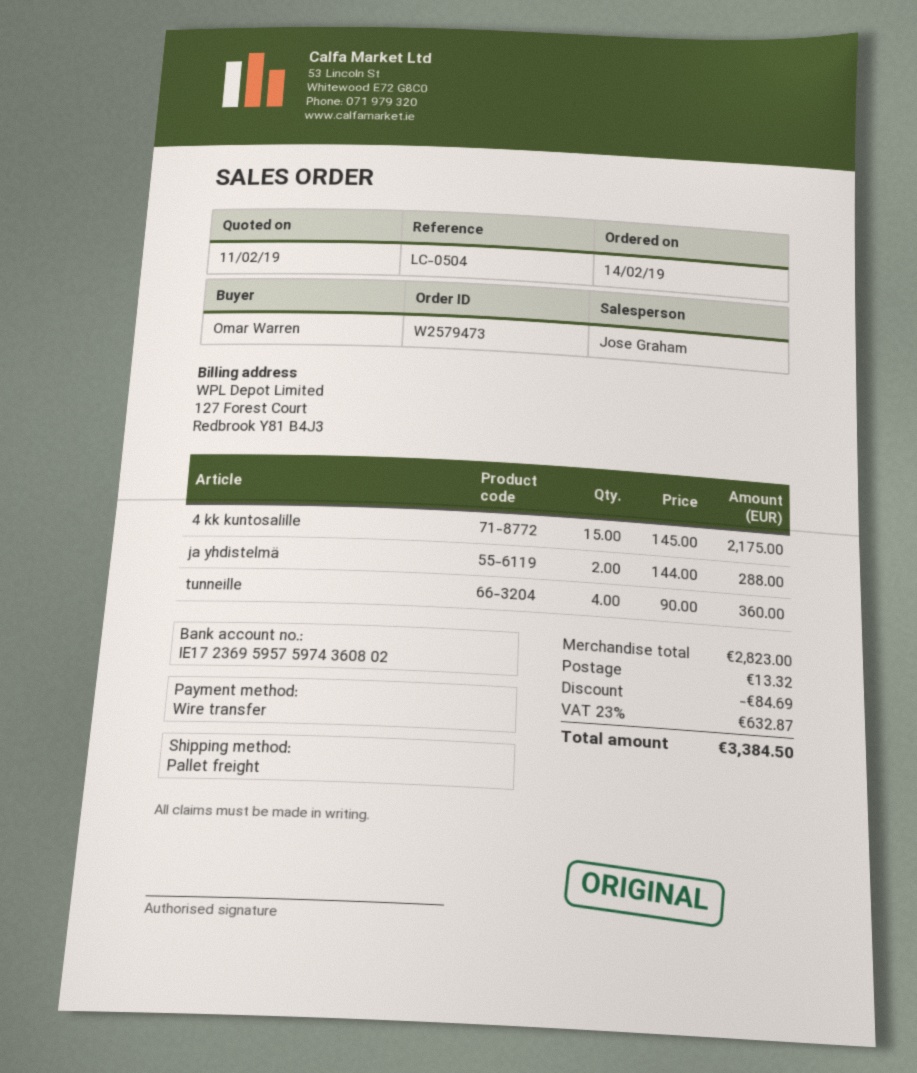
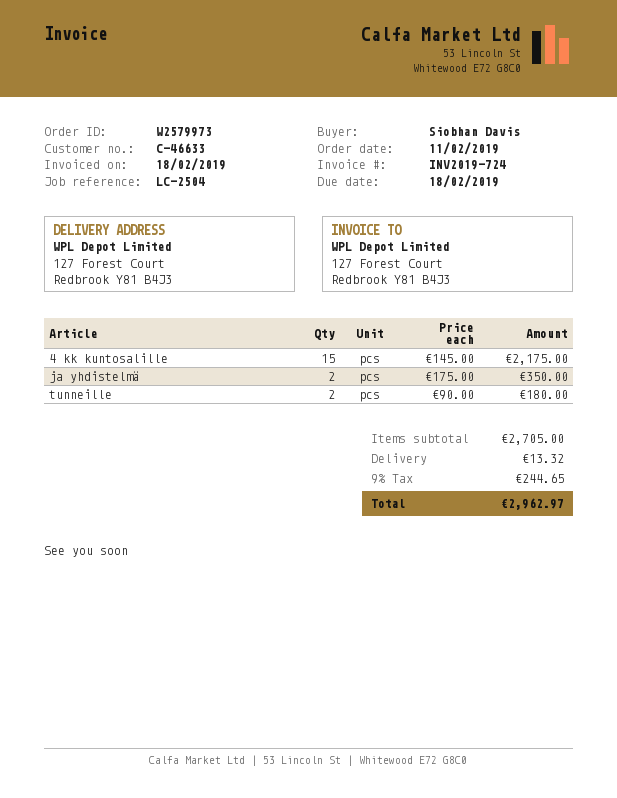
order number: W2579473 -> W2579973
order date: 2019-02-14 -> 2019-02-11
reference: LC-0504 -> LC-2504
ordered by: Omar Warren -> Siobhan Davis
ja yhdistelmä: 2 x 144.00 = 288.00 -> 2 x 175.00 = 350.00
tunneille: 4 x 90.00 = 360.00 -> 2 x 90.00 = 180.00
subtotal: 2823.00 -> 2705.00
discount: 84.69 -> none
tax: 23% = 632.87 -> 9% = 244.65
total: 3384.50 -> 2962.97

